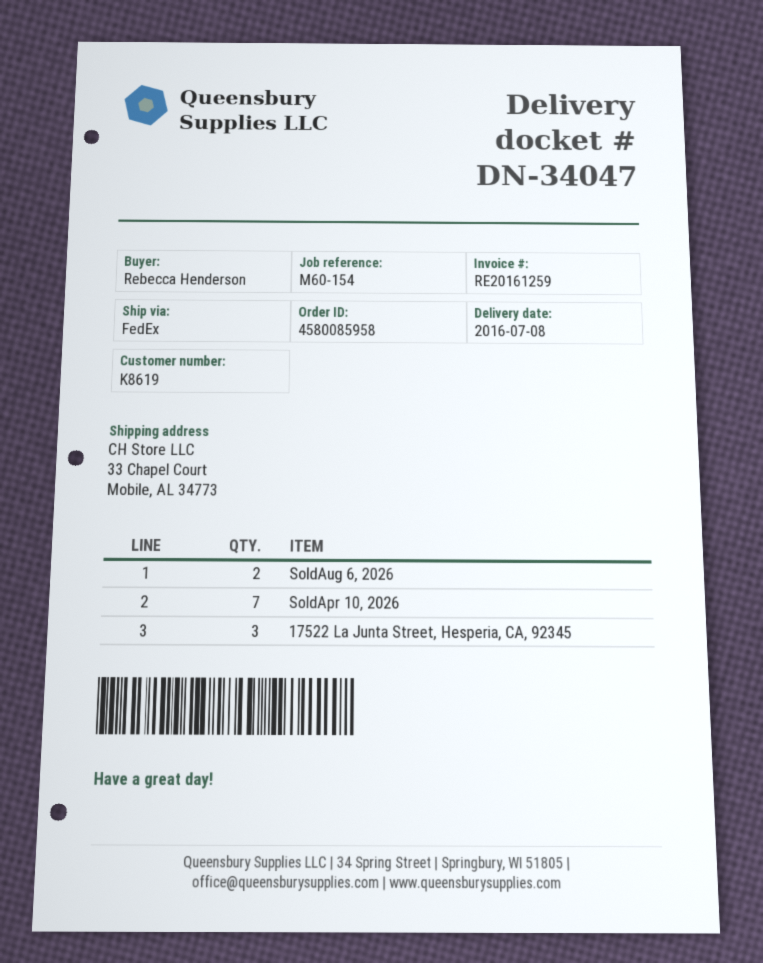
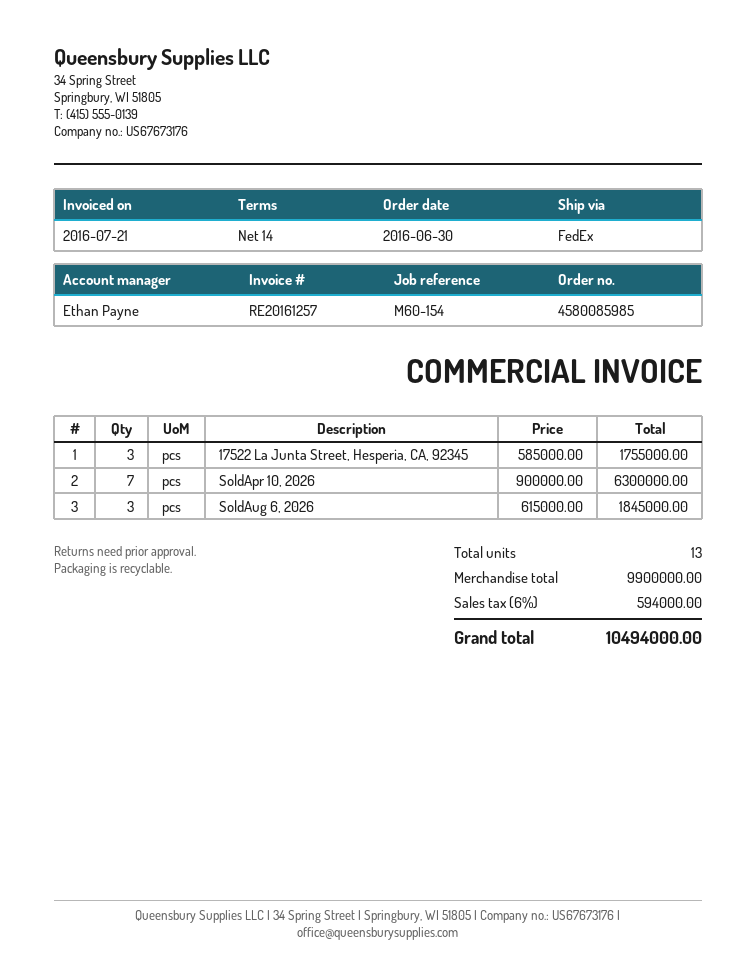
order number: 4580085958 -> 4580085985
invoice number: RE20161259 -> RE20161257
SoldAug 6, 2026: 2 -> 3

